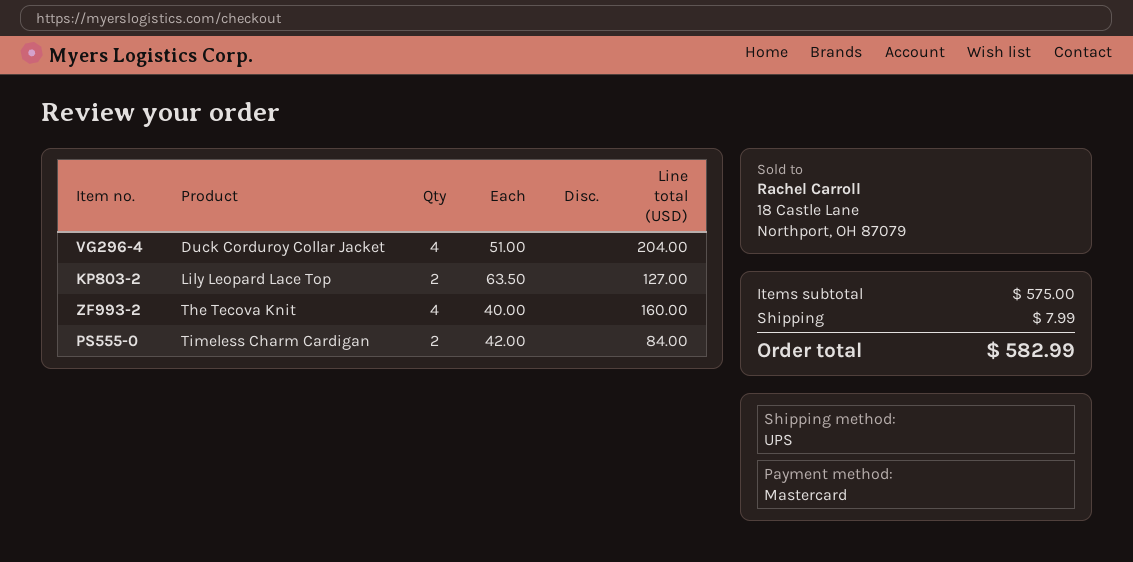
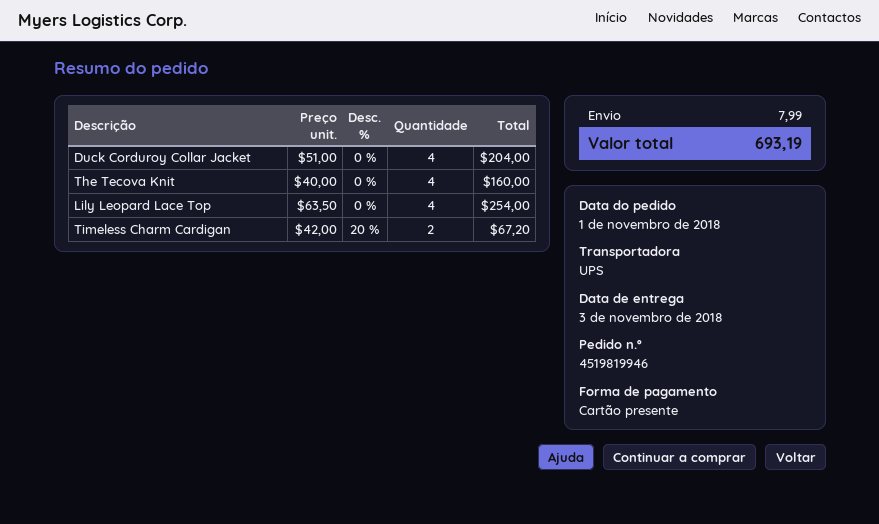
payment method: Mastercard -> gift card
Lily Leopard Lace Top: 2 x 63.50 = 127.00 -> 4 x 63.50 = 254.00
Timeless Charm Cardigan: 2 x 42.00 = 84.00 -> 2 x 42.00 - 20% = 67.20
total: 582.99 -> 693.19

